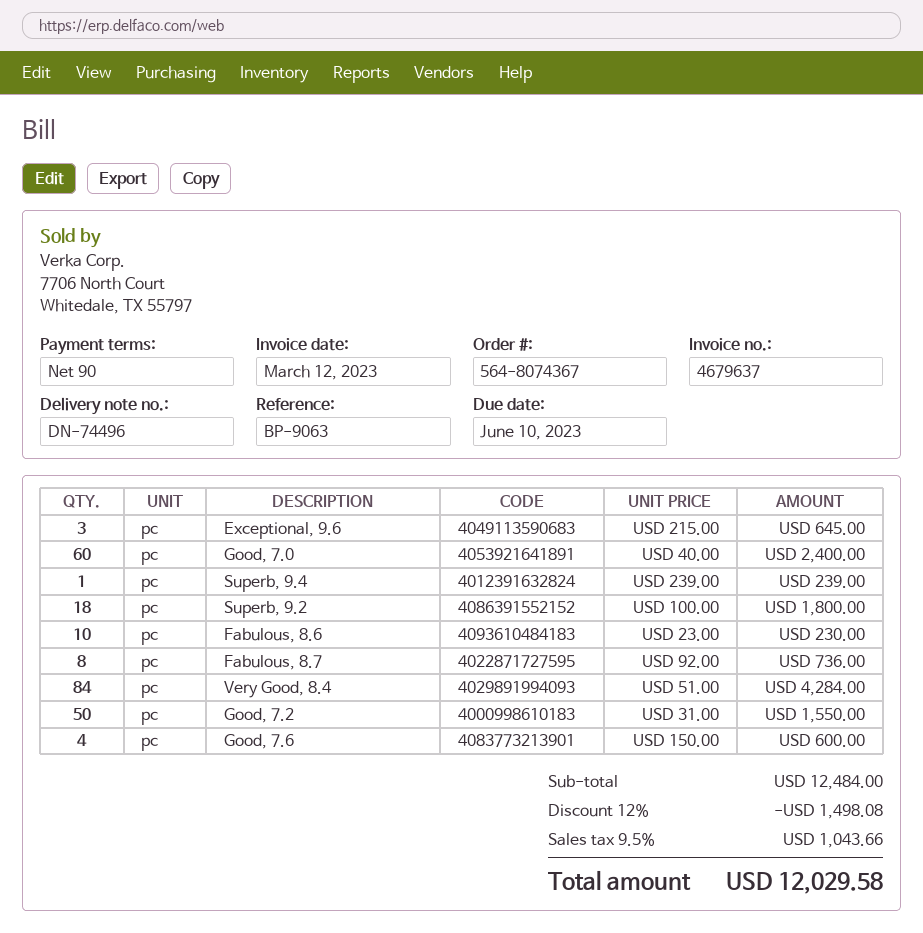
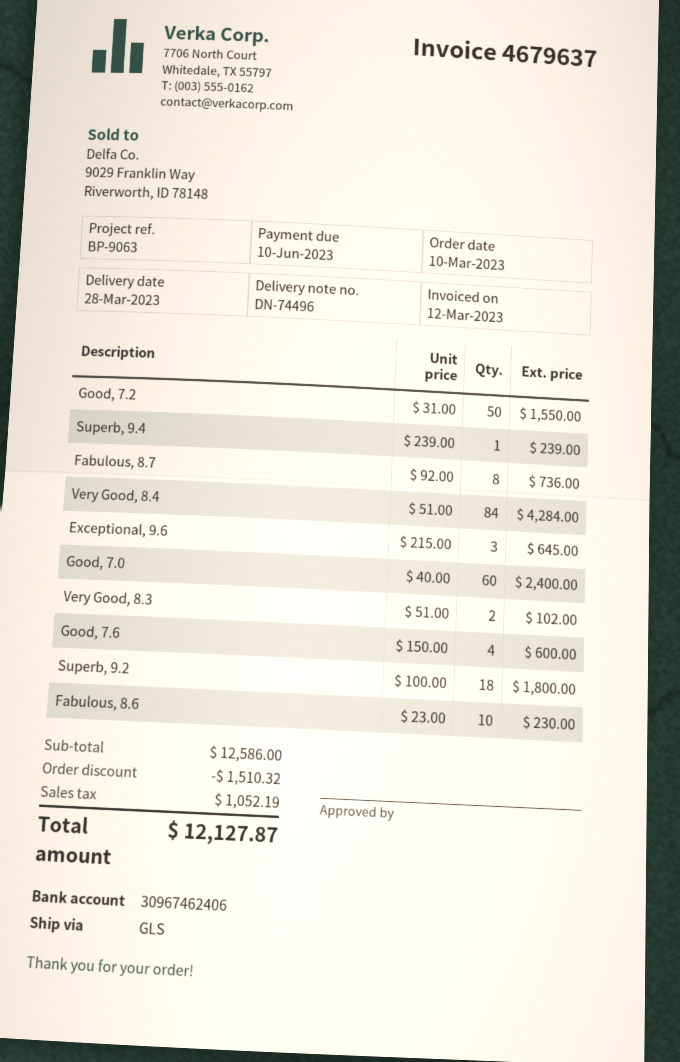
Very Good, 8.3: none -> 2 x 51.00 = 102.00
subtotal: 12484.00 -> 12586.00
discount: 1498.08 -> 1510.32
tax: 1043.66 -> 1052.19
total: 12029.58 -> 12127.87

